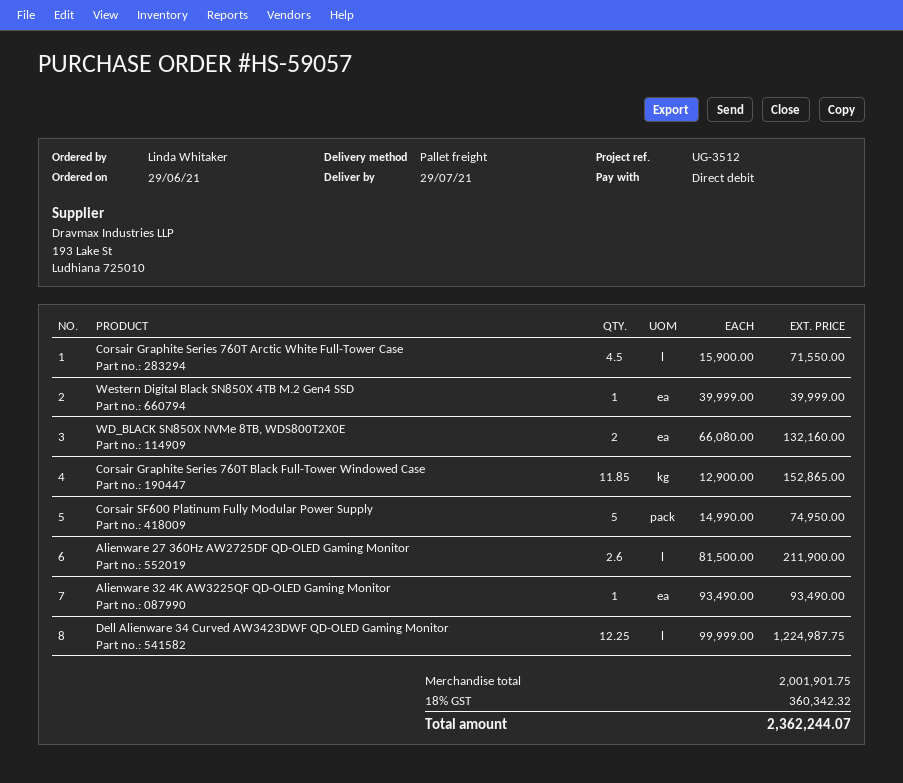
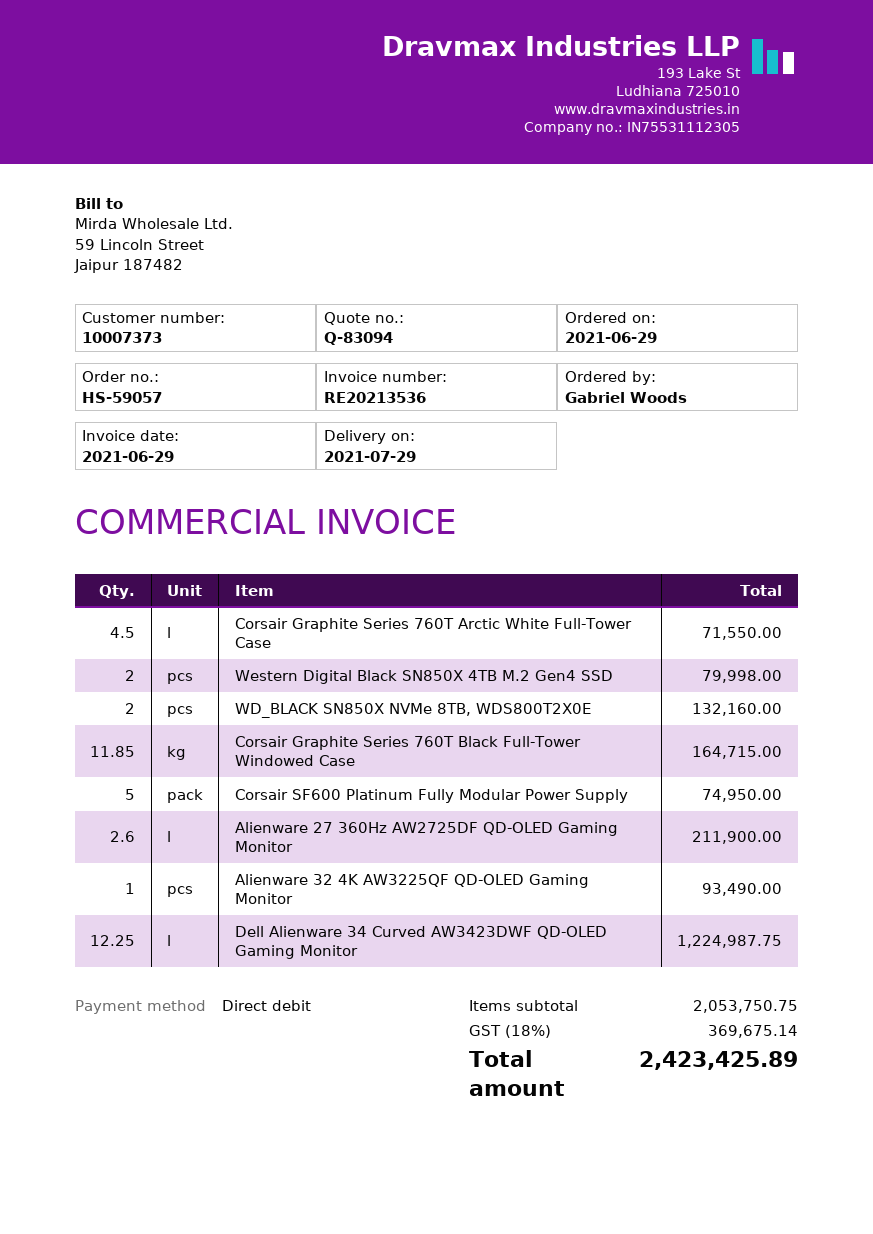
ordered by: Linda Whitaker -> Gabriel Woods
Western Digital Black SN850X 4TB M.2 Gen4 SSD: 1 for 39999.00 -> 2 for 79998.00
Corsair Graphite Series 760T Black Full-Tower Windowed Case: 11.85 for 152865.00 -> 11.85 for 164715.00
subtotal: 2001901.75 -> 2053750.75
tax: 18% = 360342.32 -> 18% = 369675.14
total: 2362244.07 -> 2423425.89

